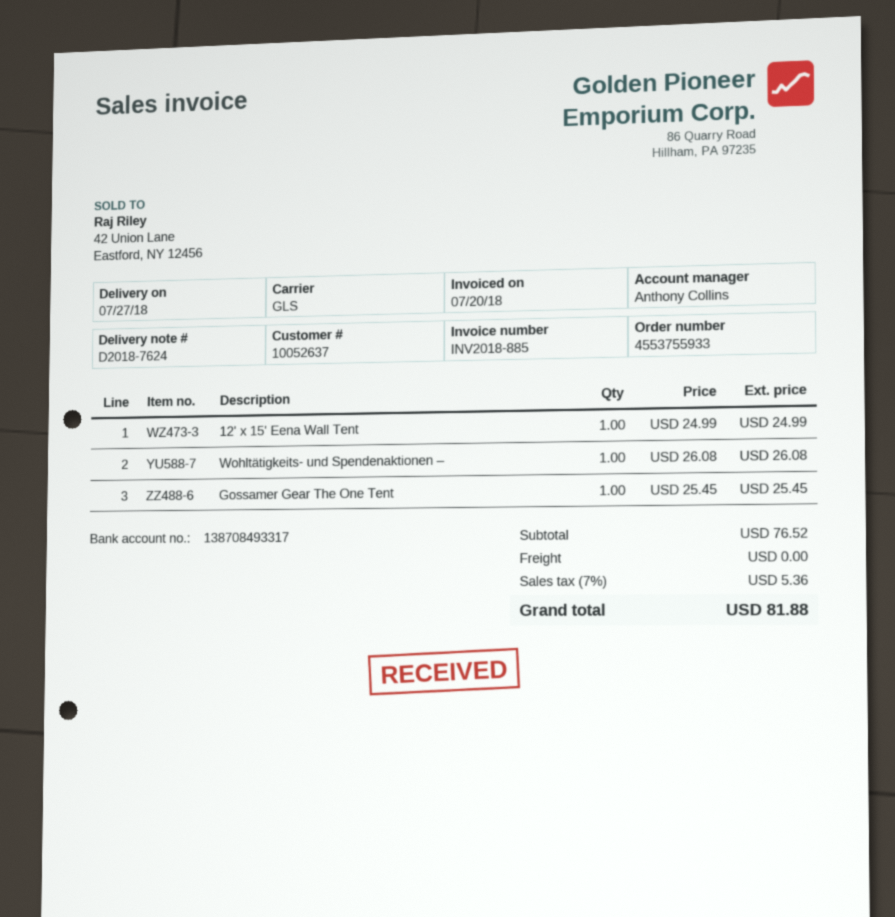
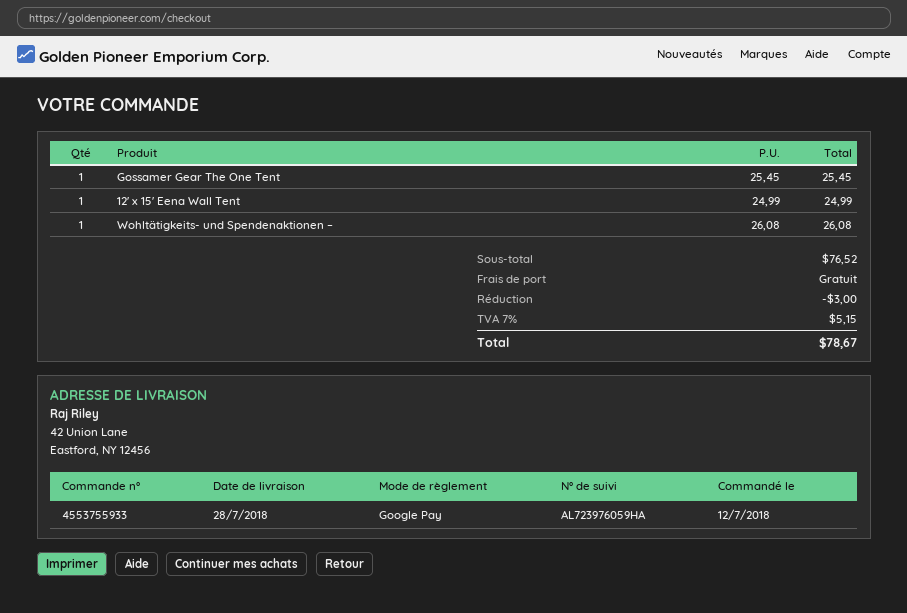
delivery date: 2018-07-27 -> 2018-07-28
discount: none -> 3.00
tax: 7% = 5.36 -> 7% = 5.15
total: 81.88 -> 78.67

